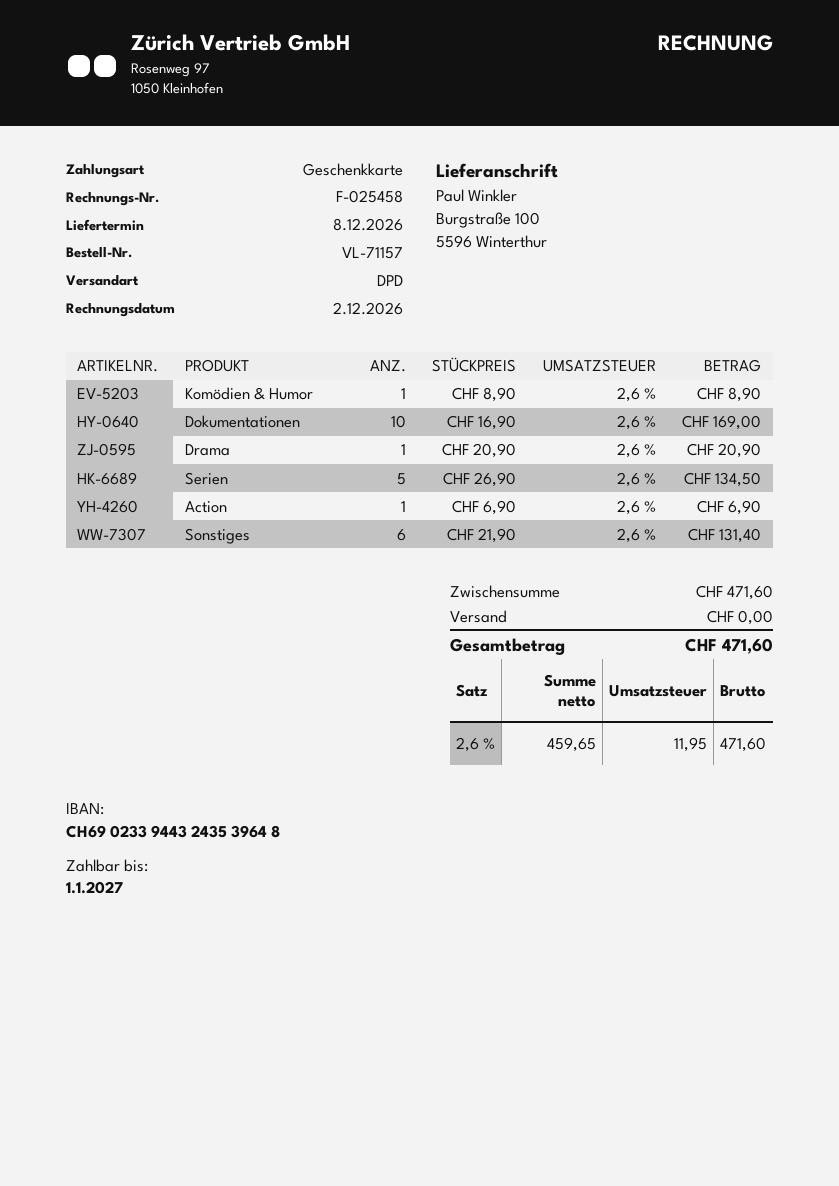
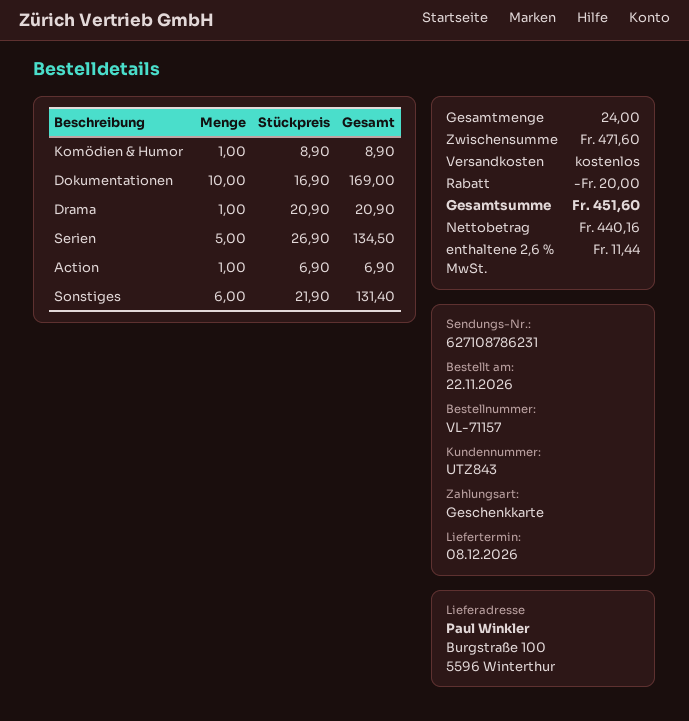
discount: none -> 20.00
net: 459.65 -> 440.16
tax: 2.6% = 11.95 -> 2.6% = 11.44
total: 471.60 -> 451.60

